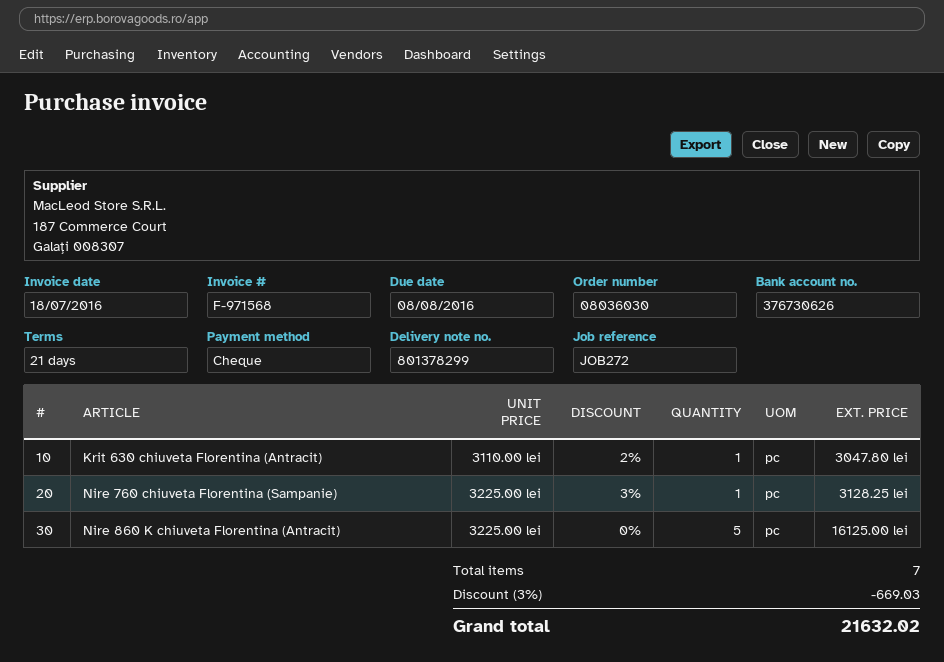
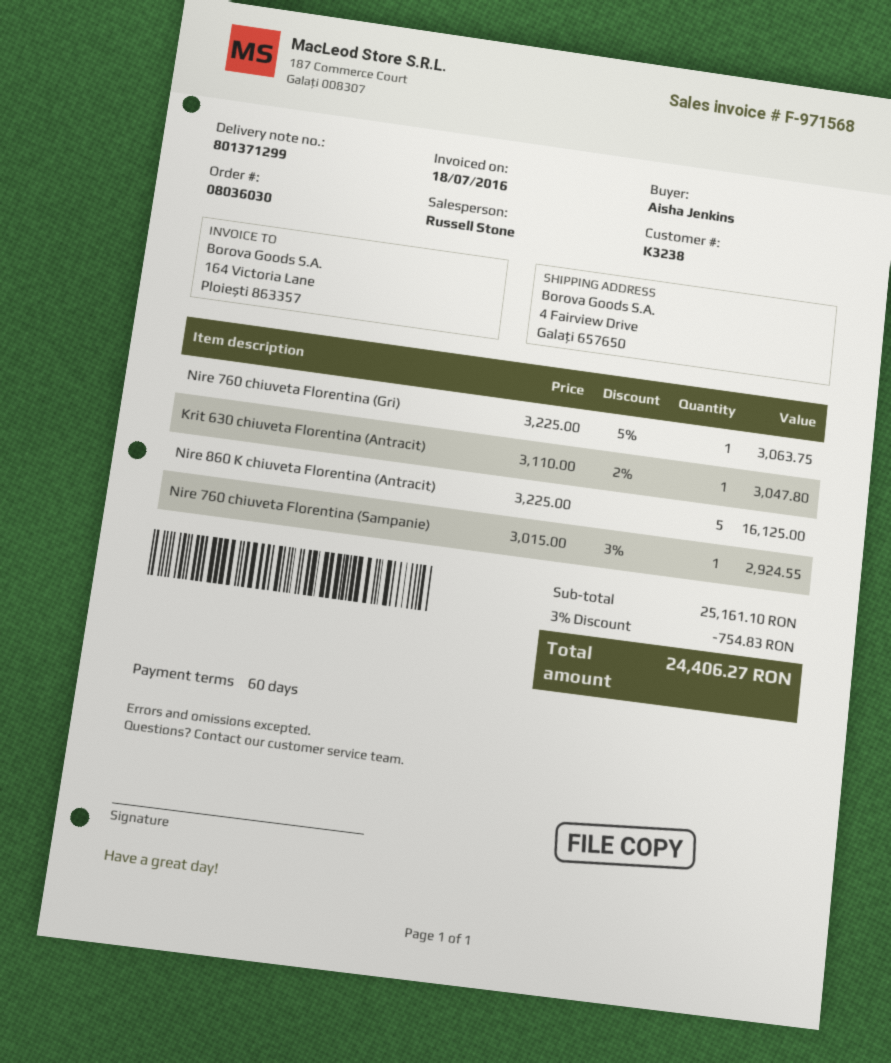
delivery note number: 801378299 -> 801371299
payment terms: 21 days -> 60 days
Nire 760 chiuveta Florentina (Sampanie): 1 x 3225.00 - 3% = 3128.25 -> 1 x 3015.00 - 3% = 2924.55
Nire 760 chiuveta Florentina (Gri): none -> 1 x 3225.00 - 5% = 3063.75
discount: 3% = 669.03 -> 3% = 754.83
total: 21632.02 -> 24406.27

